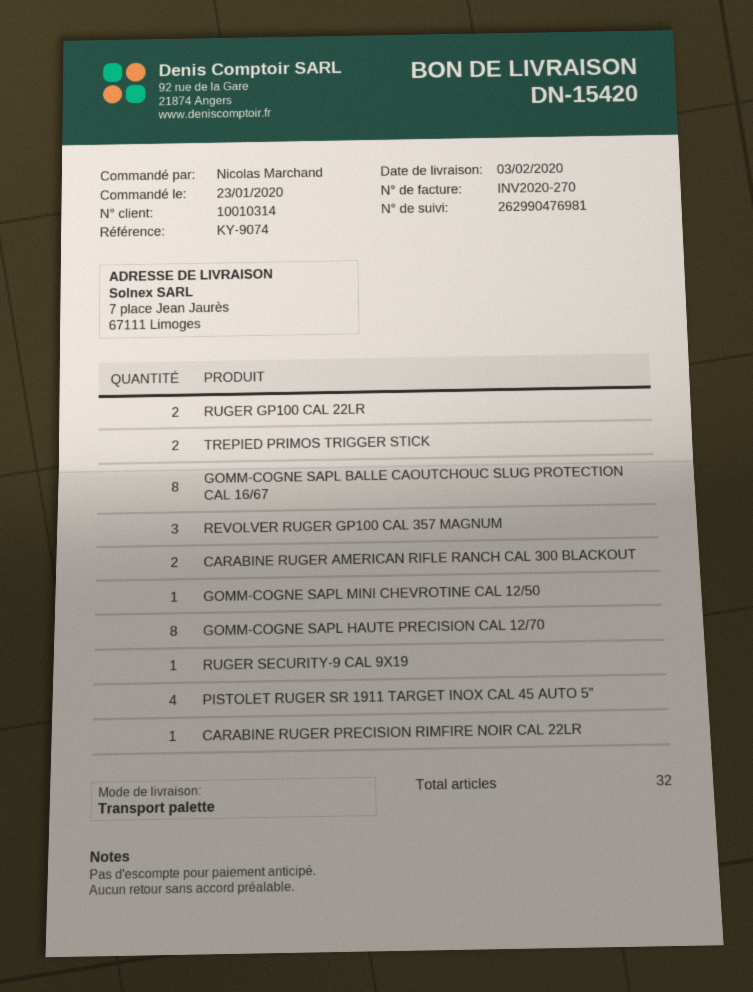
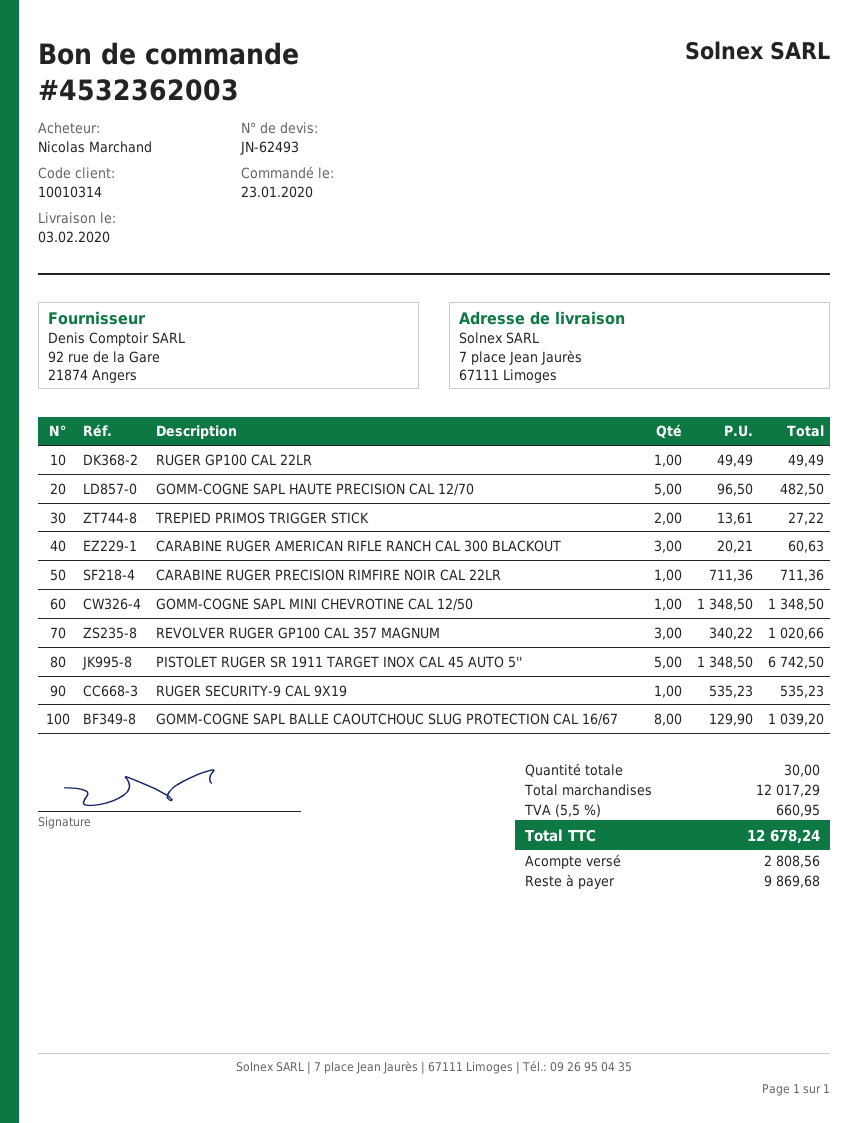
RUGER GP100 CAL 22LR: 2 -> 1
CARABINE RUGER AMERICAN RIFLE RANCH CAL 300 BLACKOUT: 2 -> 3
GOMM-COGNE SAPL HAUTE PRECISION CAL 12/70: 8 -> 5
PISTOLET RUGER SR 1911 TARGET INOX CAL 45 AUTO 5'': 4 -> 5
total quantity: 32 -> 30

